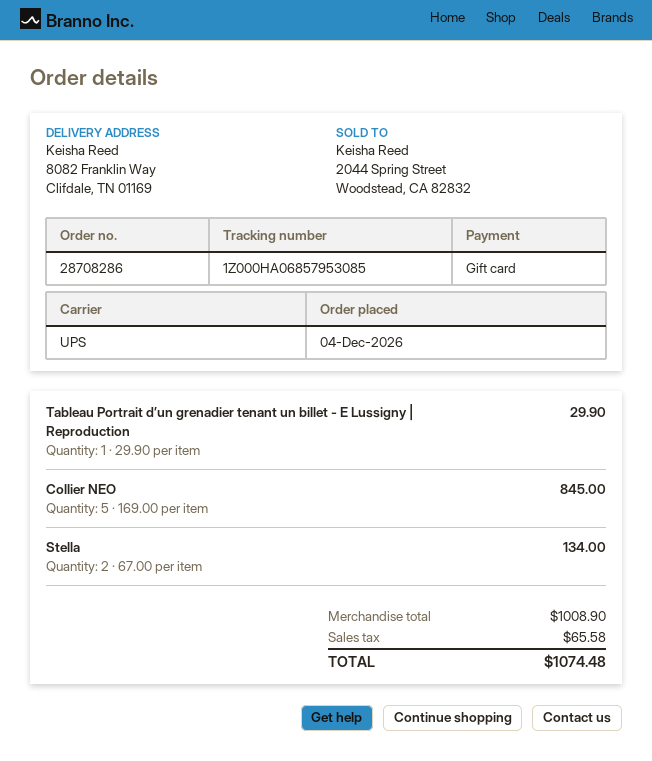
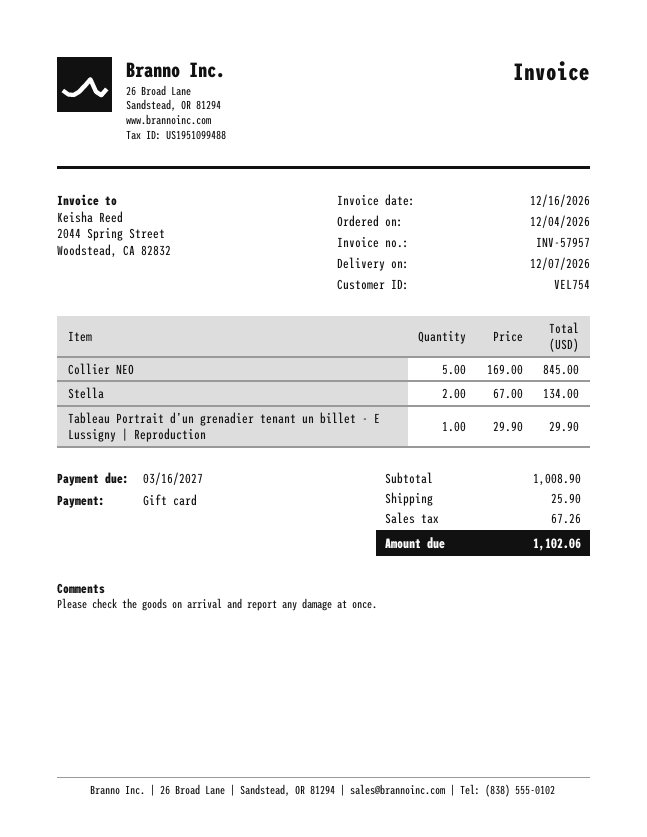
shipping: none -> 25.90
tax: 65.58 -> 67.26
total: 1074.48 -> 1102.06

